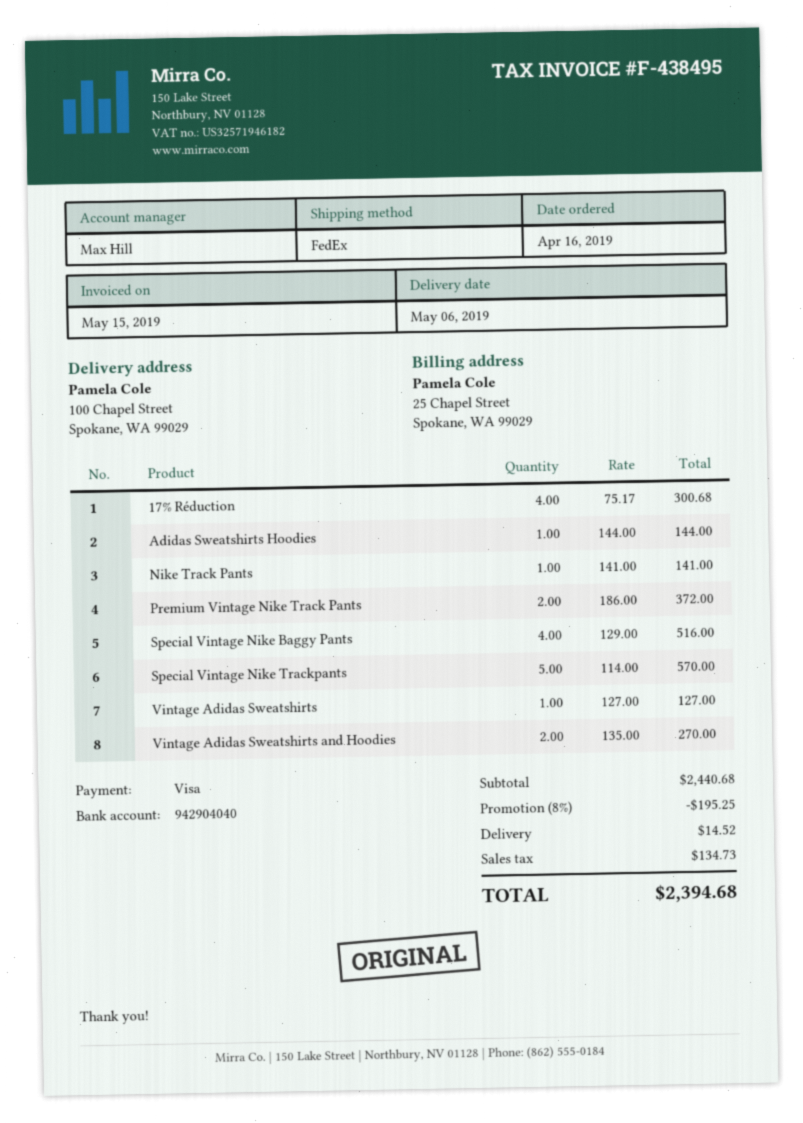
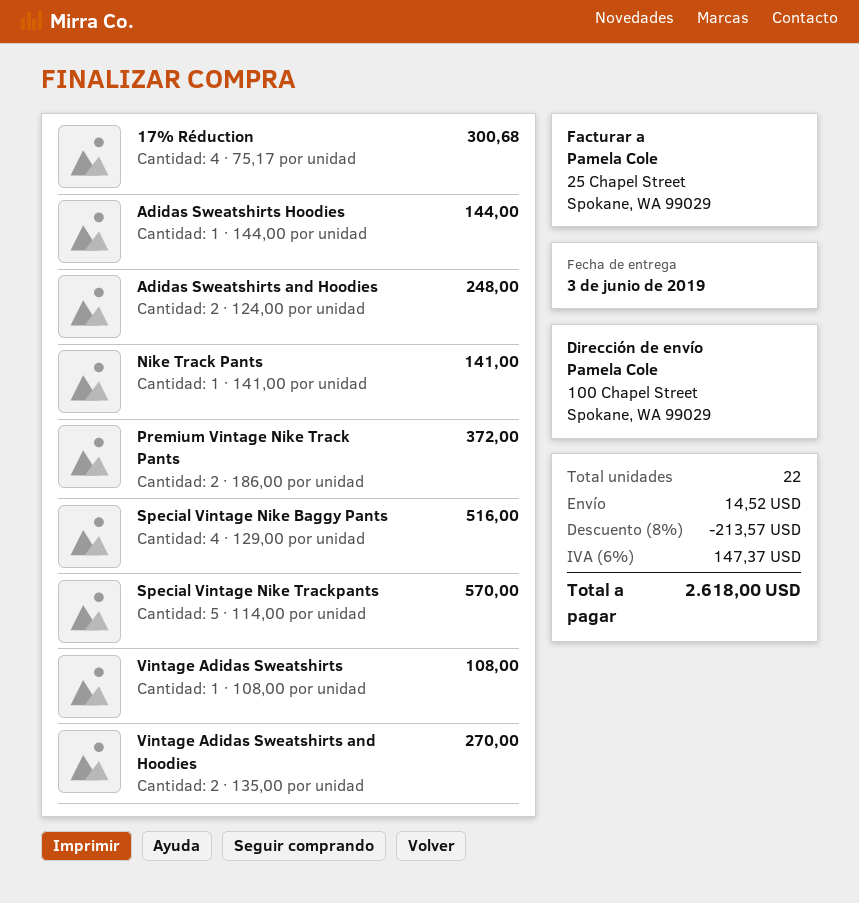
delivery date: 2019-05-06 -> 2019-06-03
Vintage Adidas Sweatshirts: 1 x 127.00 = 127.00 -> 1 x 108.00 = 108.00
Adidas Sweatshirts and Hoodies: none -> 2 x 124.00 = 248.00
discount: 8% = 195.25 -> 8% = 213.57
tax: 134.73 -> 147.37
total: 2394.68 -> 2618.00

